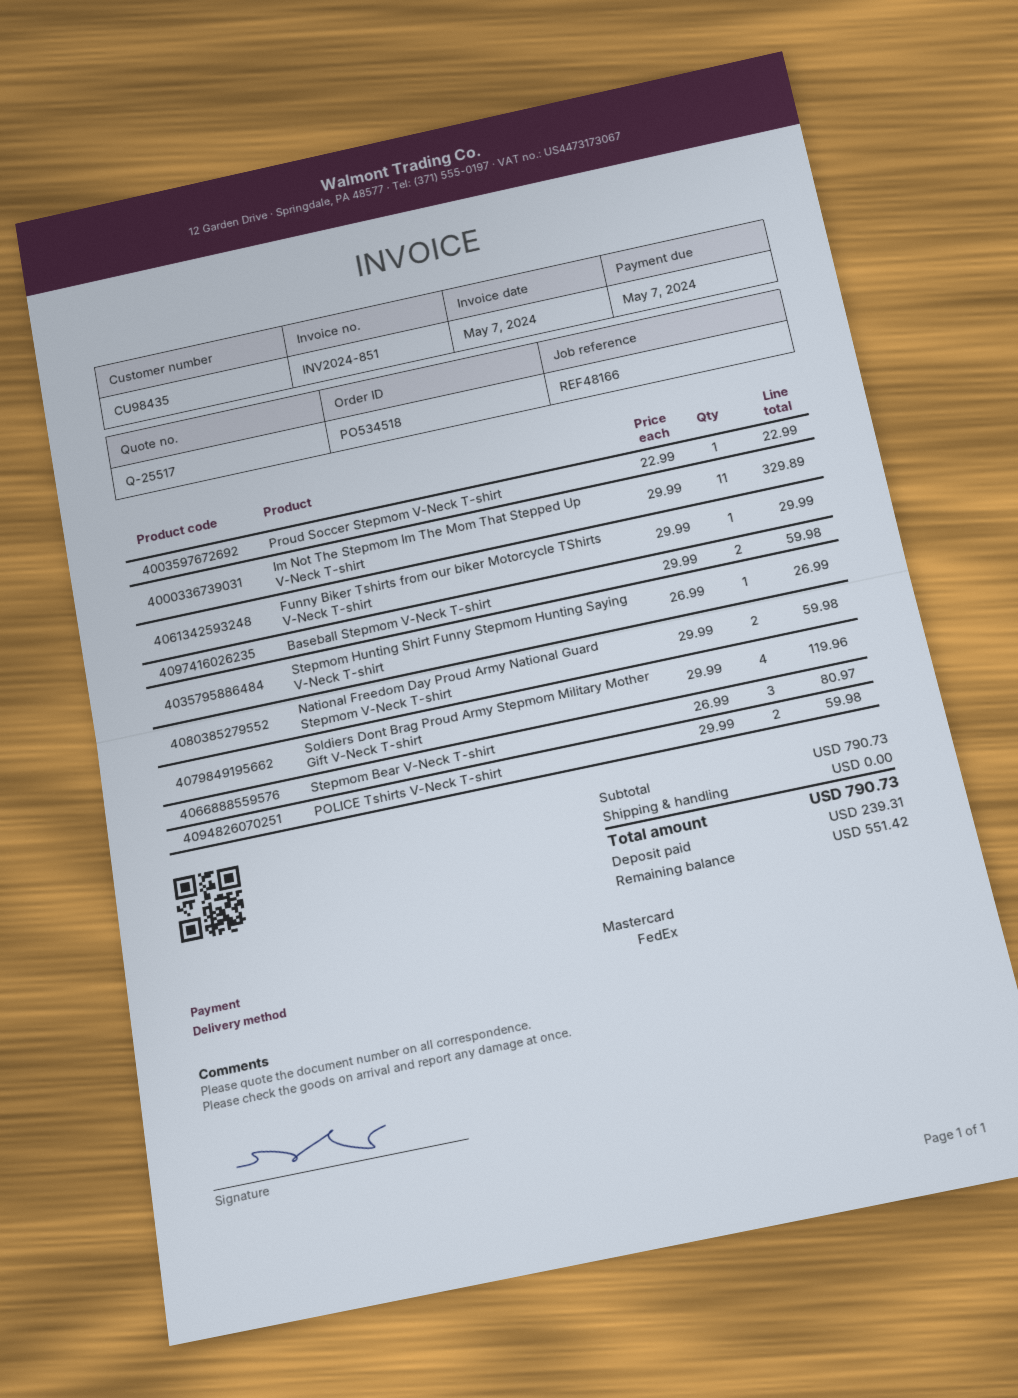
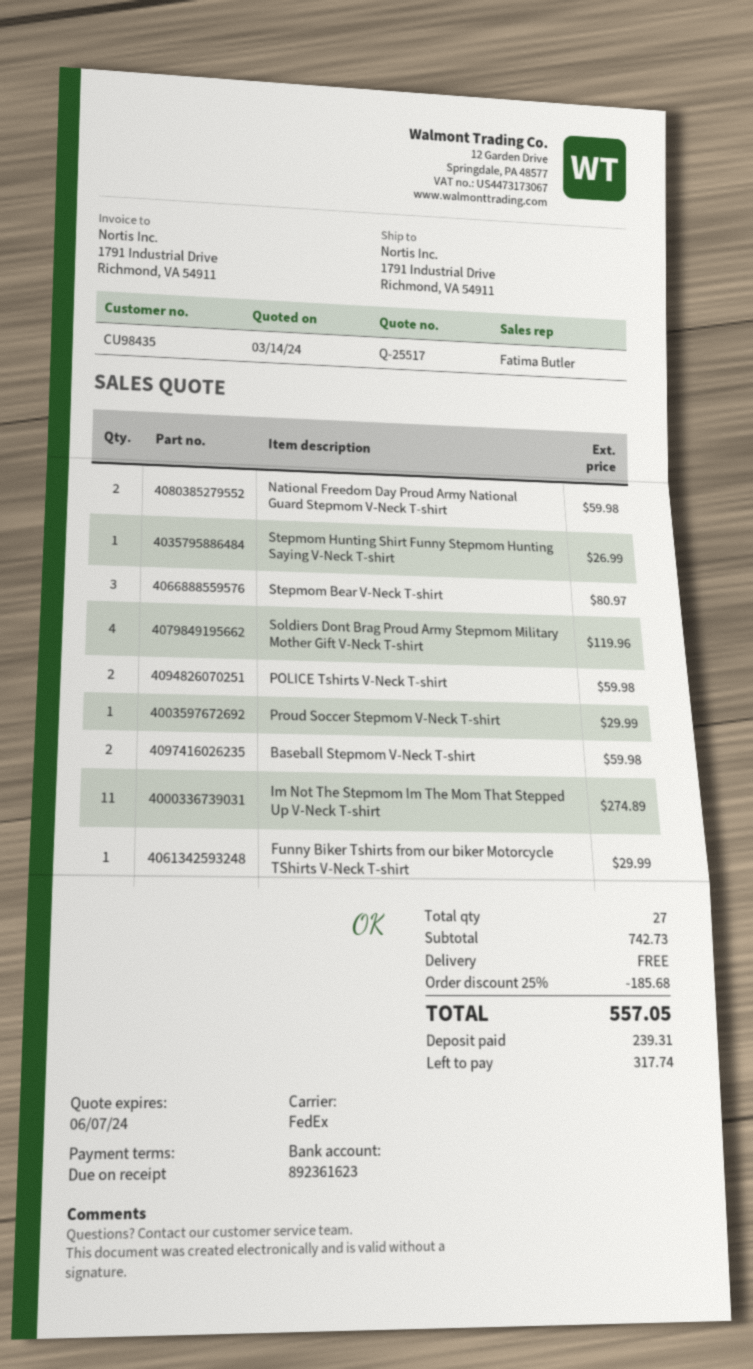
Proud Soccer Stepmom V-Neck T-shirt: 1 for 22.99 -> 1 for 29.99
Im Not The Stepmom Im The Mom That Stepped Up V-Neck T-shirt: 11 for 329.89 -> 11 for 274.89
subtotal: 790.73 -> 742.73
discount: none -> 25% = 185.68
total: 790.73 -> 557.05
balance: 551.42 -> 317.74

